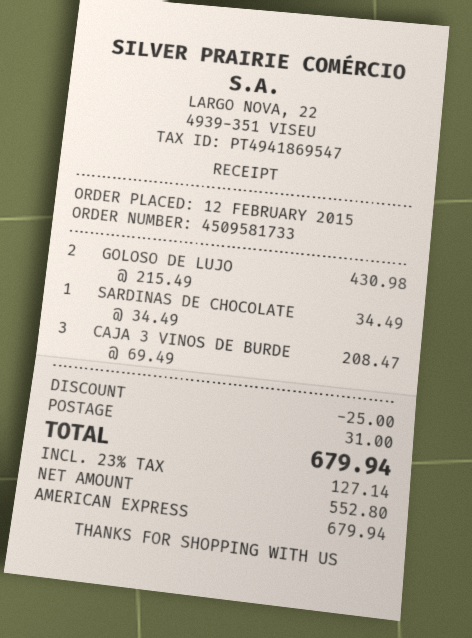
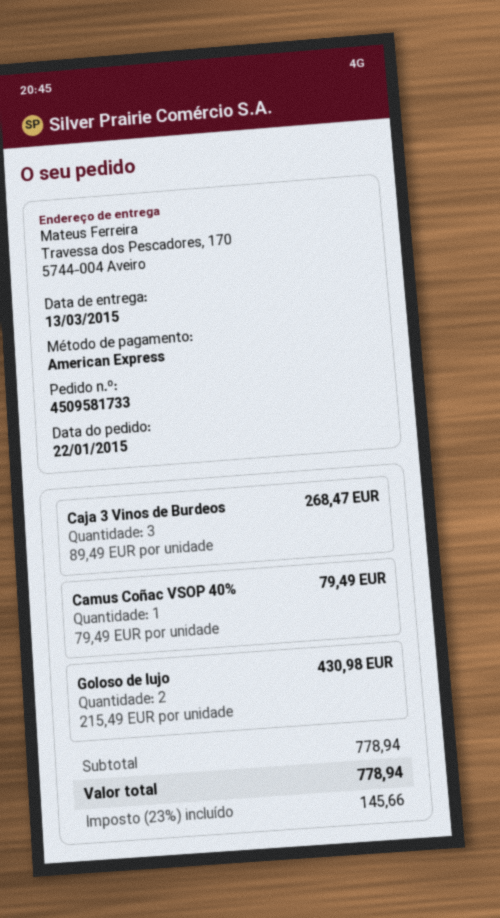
order date: 2015-02-12 -> 2015-01-22
SARDINAS DE CHOCOLATE: 1 x 34.49 = 34.49 -> none
CAJA 3 VINOS DE BURDE: 3 x 69.49 = 208.47 -> 3 x 89.49 = 268.47
Camus Coñac VSOP 40%: none -> 1 x 79.49 = 79.49
discount: 25.00 -> none
shipping: 31.00 -> none
tax: 23% = 127.14 -> 23% = 145.66
total: 679.94 -> 778.94

